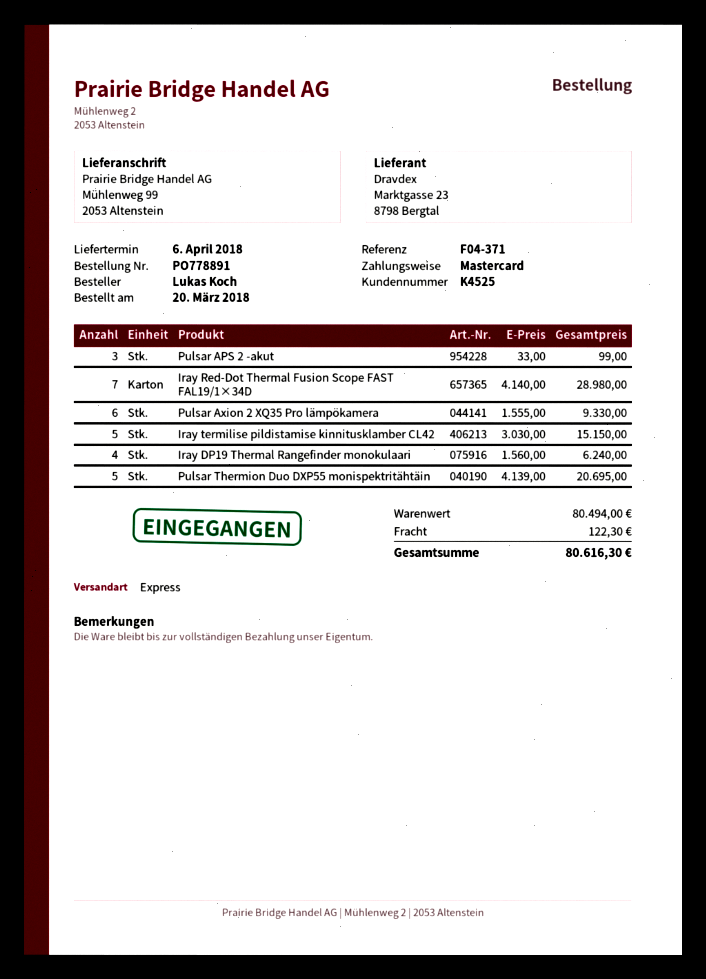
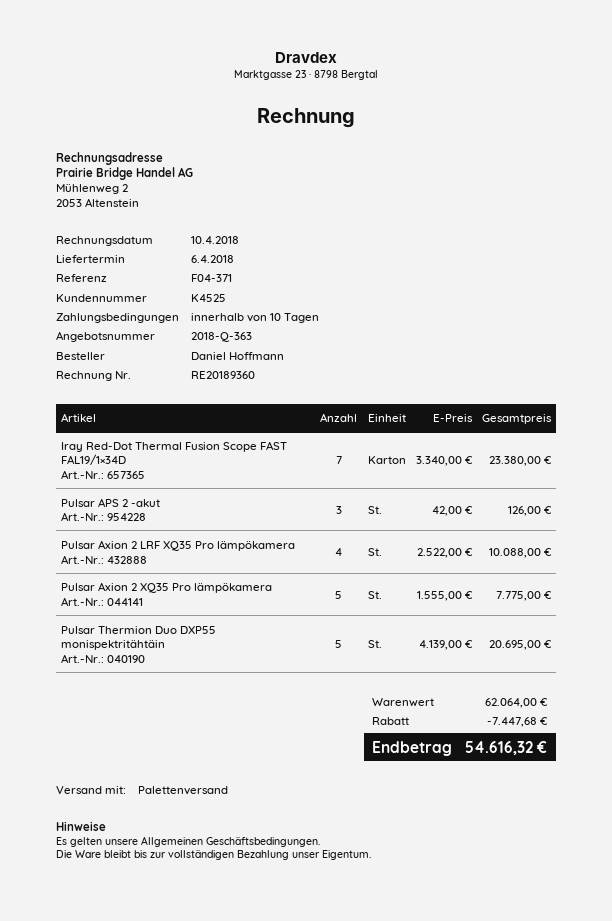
ordered by: Lukas Koch -> Daniel Hoffmann
shipping method: express -> pallet freight
Pulsar APS 2 -akut: 3 x 33.00 = 99.00 -> 3 x 42.00 = 126.00
Iray Red-Dot Thermal Fusion Scope FAST FAL19/1×34D: 7 x 4140.00 = 28980.00 -> 7 x 3340.00 = 23380.00
Pulsar Axion 2 XQ35 Pro lämpökamera: 6 x 1555.00 = 9330.00 -> 5 x 1555.00 = 7775.00
Iray termilise pildistamise kinnitusklamber CL42: 5 x 3030.00 = 15150.00 -> none
Iray DP19 Thermal Rangefinder monokulaari: 4 x 1560.00 = 6240.00 -> none
Pulsar Axion 2 LRF XQ35 Pro lämpökamera: none -> 4 x 2522.00 = 10088.00
subtotal: 80494.00 -> 62064.00
discount: none -> 7447.68
shipping: 122.30 -> none
total: 80616.30 -> 54616.32

